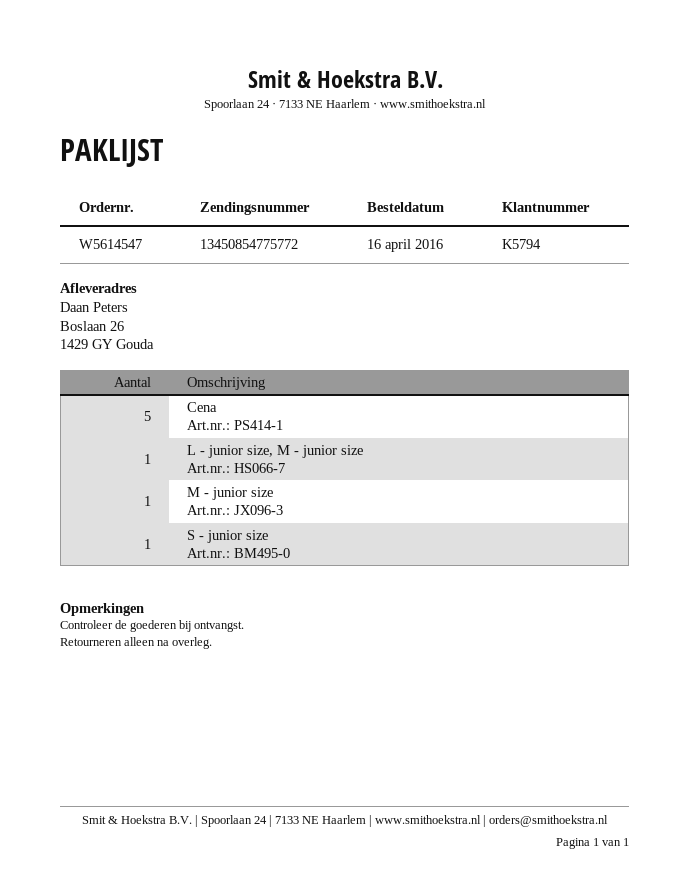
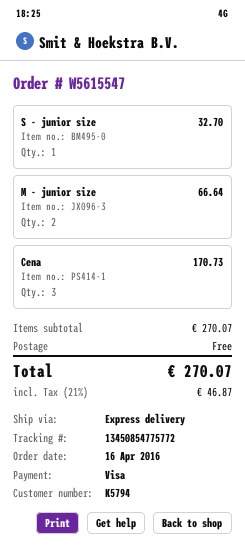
order number: W5614547 -> W5615547
Cena: 5 -> 3
L - junior size, M - junior size: 1 -> none
M - junior size: 1 -> 2

